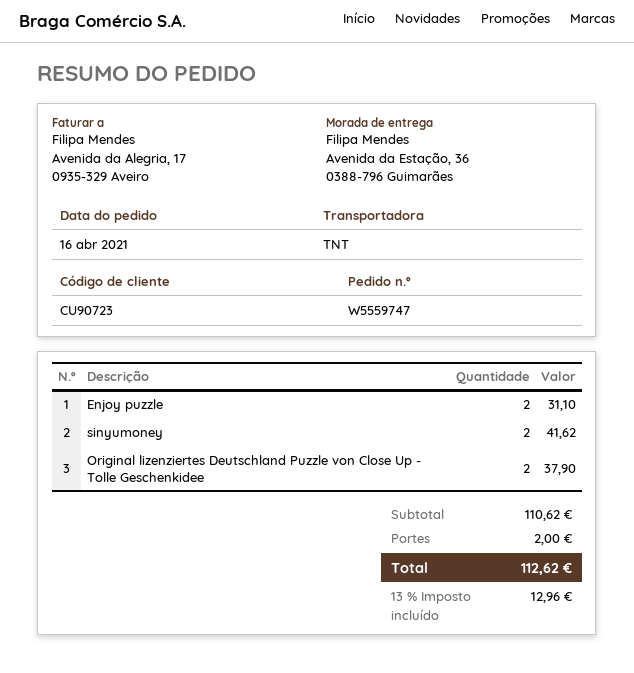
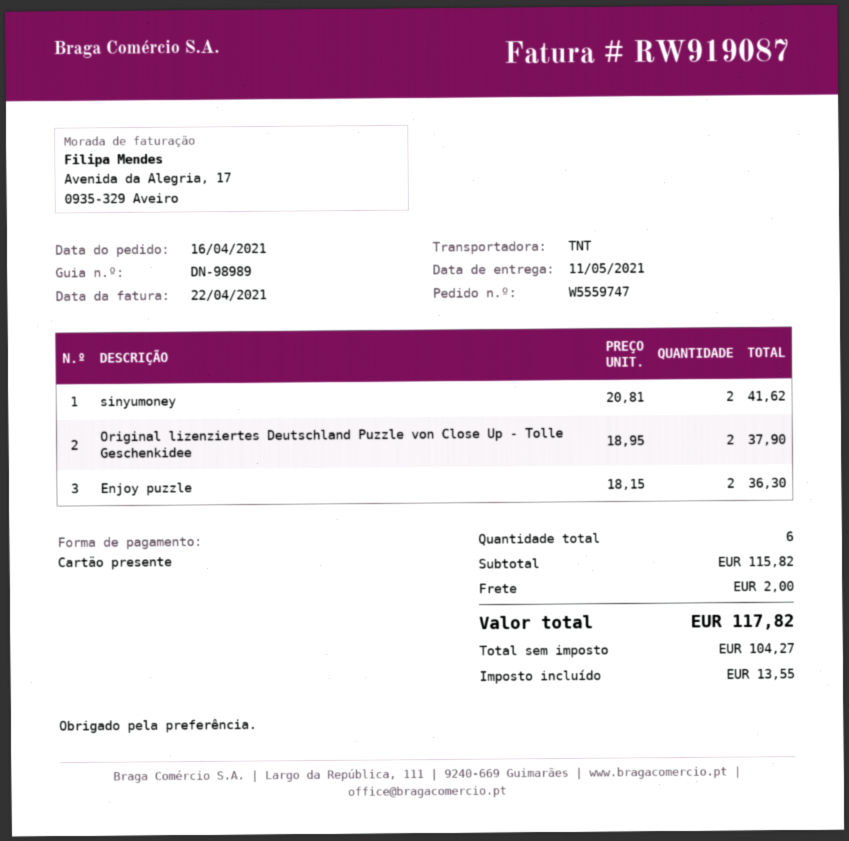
Enjoy puzzle: 2 for 31.10 -> 2 for 36.30
subtotal: 110.62 -> 115.82
tax: 12.96 -> 13.55
total: 112.62 -> 117.82

